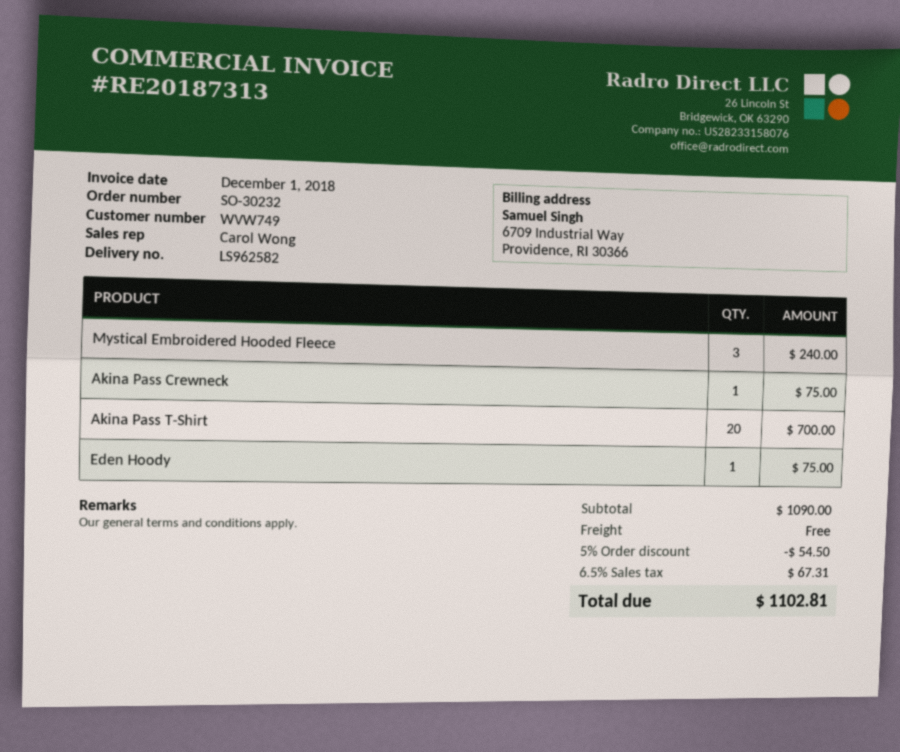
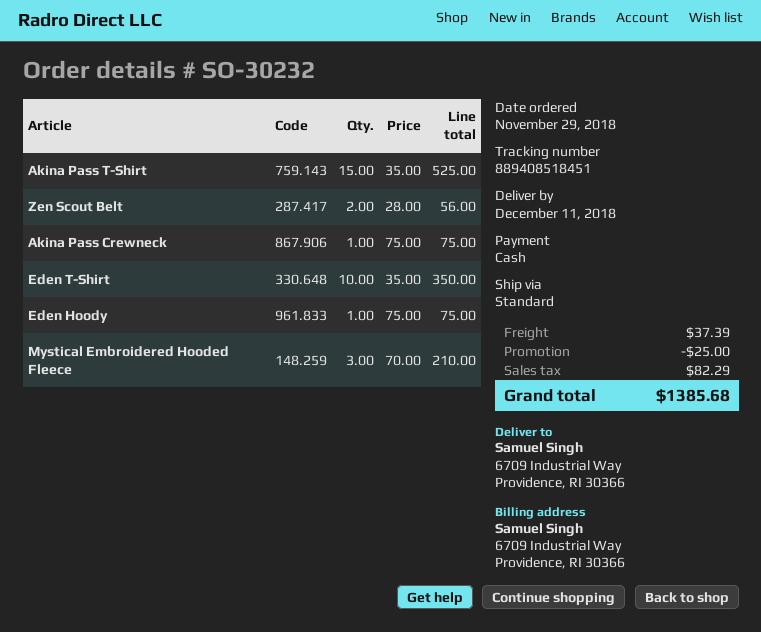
Mystical Embroidered Hooded Fleece: 3 for 240.00 -> 3 for 210.00
Akina Pass T-Shirt: 20 for 700.00 -> 15 for 525.00
Zen Scout Belt: none -> 2 for 56.00
Eden T-Shirt: none -> 10 for 350.00
discount: 54.50 -> 25.00
shipping: 0.00 -> 37.39
tax: 67.31 -> 82.29
total: 1102.81 -> 1385.68

